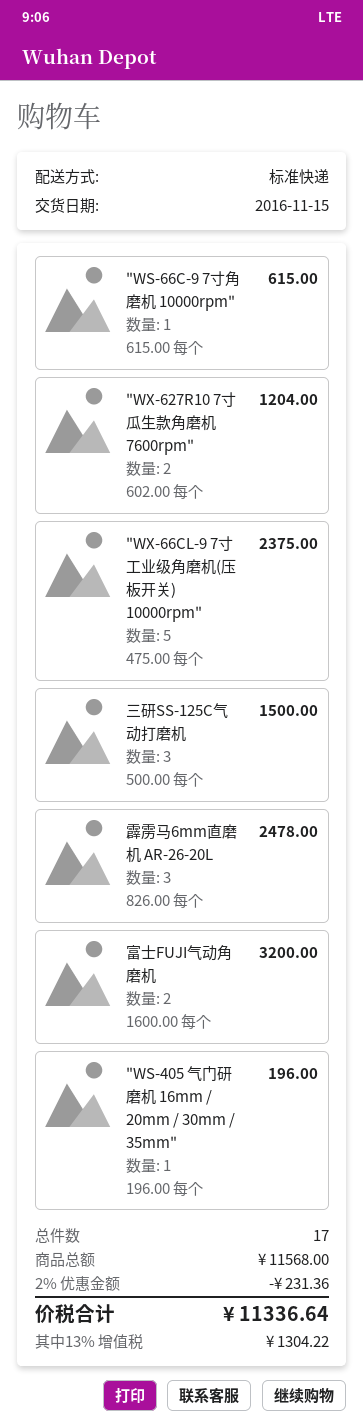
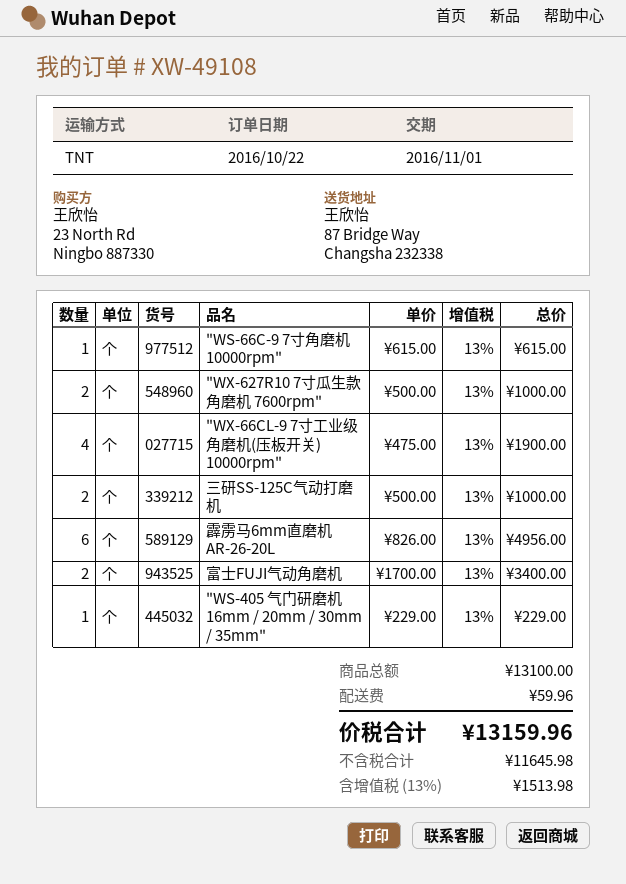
delivery date: 2016-11-15 -> 2016-11-01
shipping method: standard -> TNT
"WX-627R10 7寸瓜生款角磨机 7600rpm": 2 x 602.00 = 1204.00 -> 2 x 500.00 = 1000.00
"WX-66CL-9 7寸工业级角磨机(压板开关) 10000rpm": 5 x 475.00 = 2375.00 -> 4 x 475.00 = 1900.00
三研SS-125C气动打磨机: 3 x 500.00 = 1500.00 -> 2 x 500.00 = 1000.00
霹雳马6mm直磨机 AR-26-20L: 3 x 826.00 = 2478.00 -> 6 x 826.00 = 4956.00
富士FUJI气动角磨机: 2 x 1600.00 = 3200.00 -> 2 x 1700.00 = 3400.00
"WS-405 气门研磨机 16mm / 20mm / 30mm / 35mm": 1 x 196.00 = 196.00 -> 1 x 229.00 = 229.00
subtotal: 11568.00 -> 13100.00
discount: 2% = 231.36 -> none
shipping: none -> 59.96
tax: 13% = 1304.22 -> 13% = 1513.98
total: 11336.64 -> 13159.96

